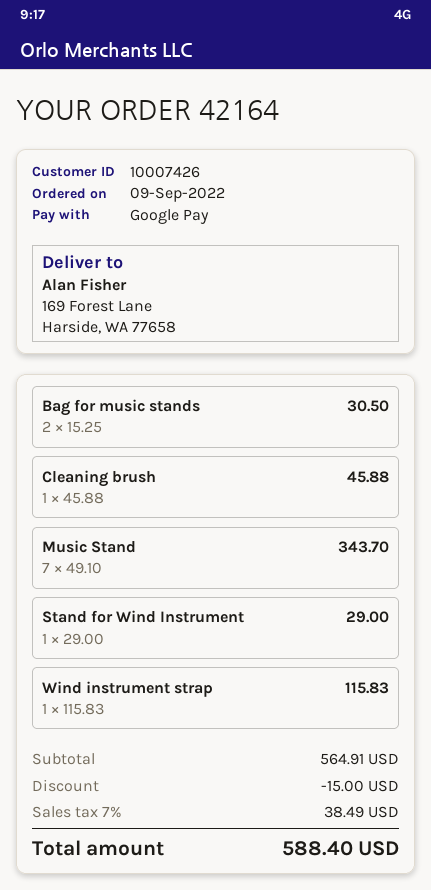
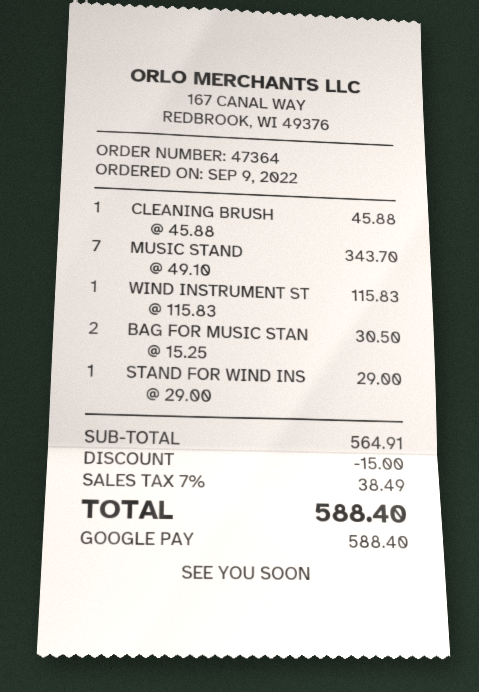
order number: 42164 -> 47364

